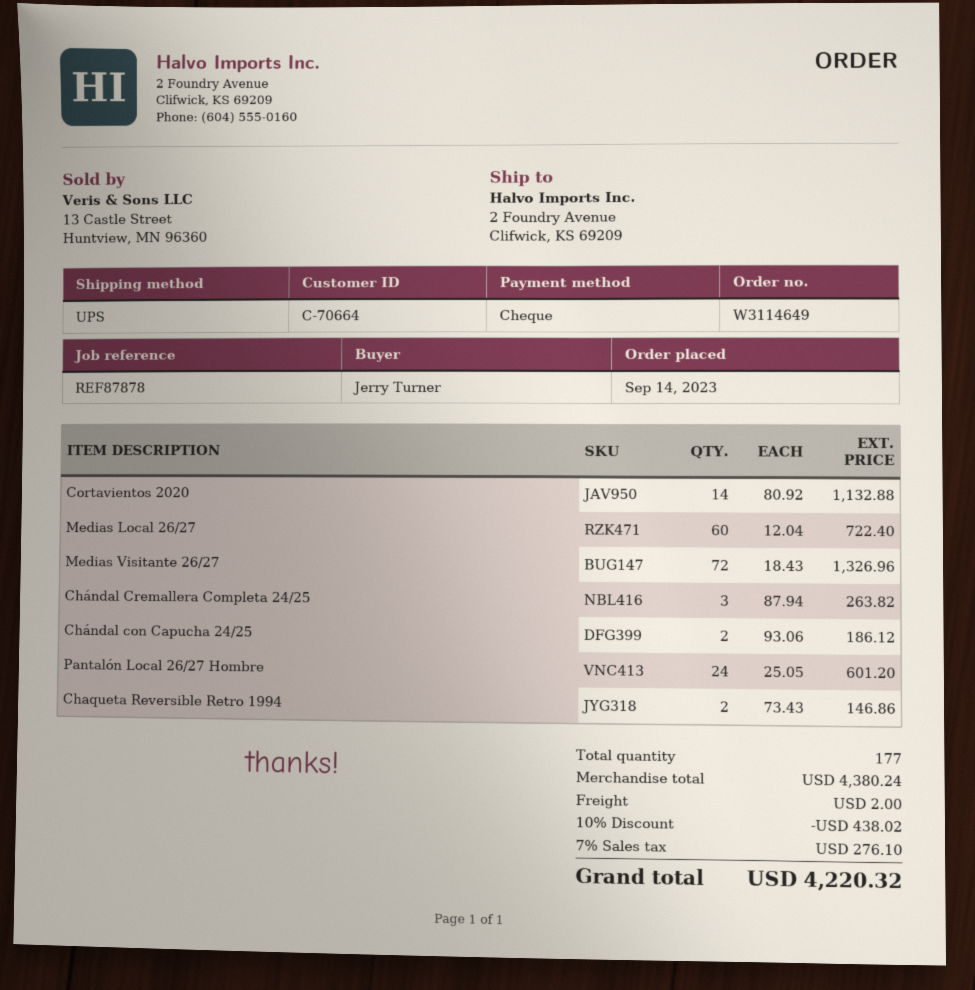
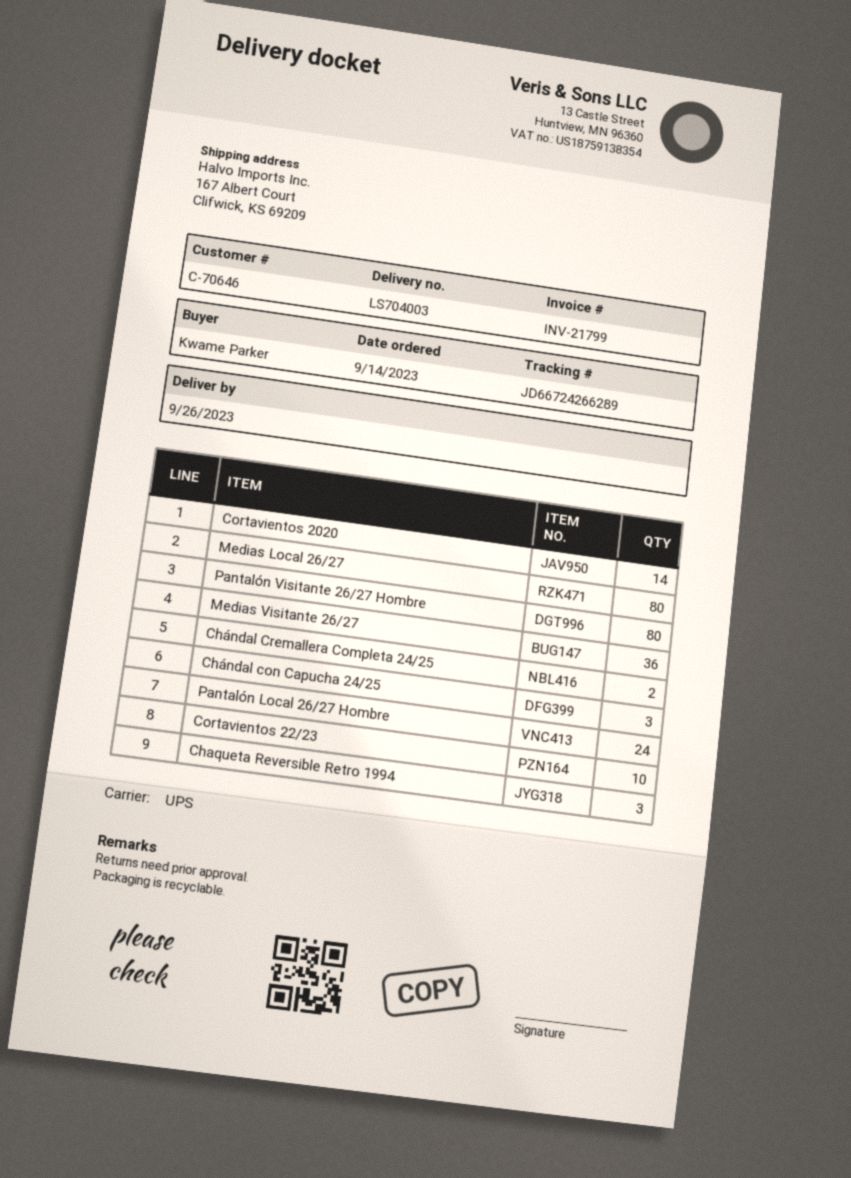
customer number: C-70664 -> C-70646
ordered by: Jerry Turner -> Kwame Parker
ship to: 2 Foundry Avenue, Clifwick, KS 69209 -> 167 Albert Court, Clifwick, KS 69209
Medias Local 26/27: 60 -> 80
Medias Visitante 26/27: 72 -> 36
Chándal Cremallera Completa 24/25: 3 -> 2
Chándal con Capucha 24/25: 2 -> 3
Chaqueta Reversible Retro 1994: 2 -> 3
Pantalón Visitante 26/27 Hombre: none -> 80
Cortavientos 22/23: none -> 10

